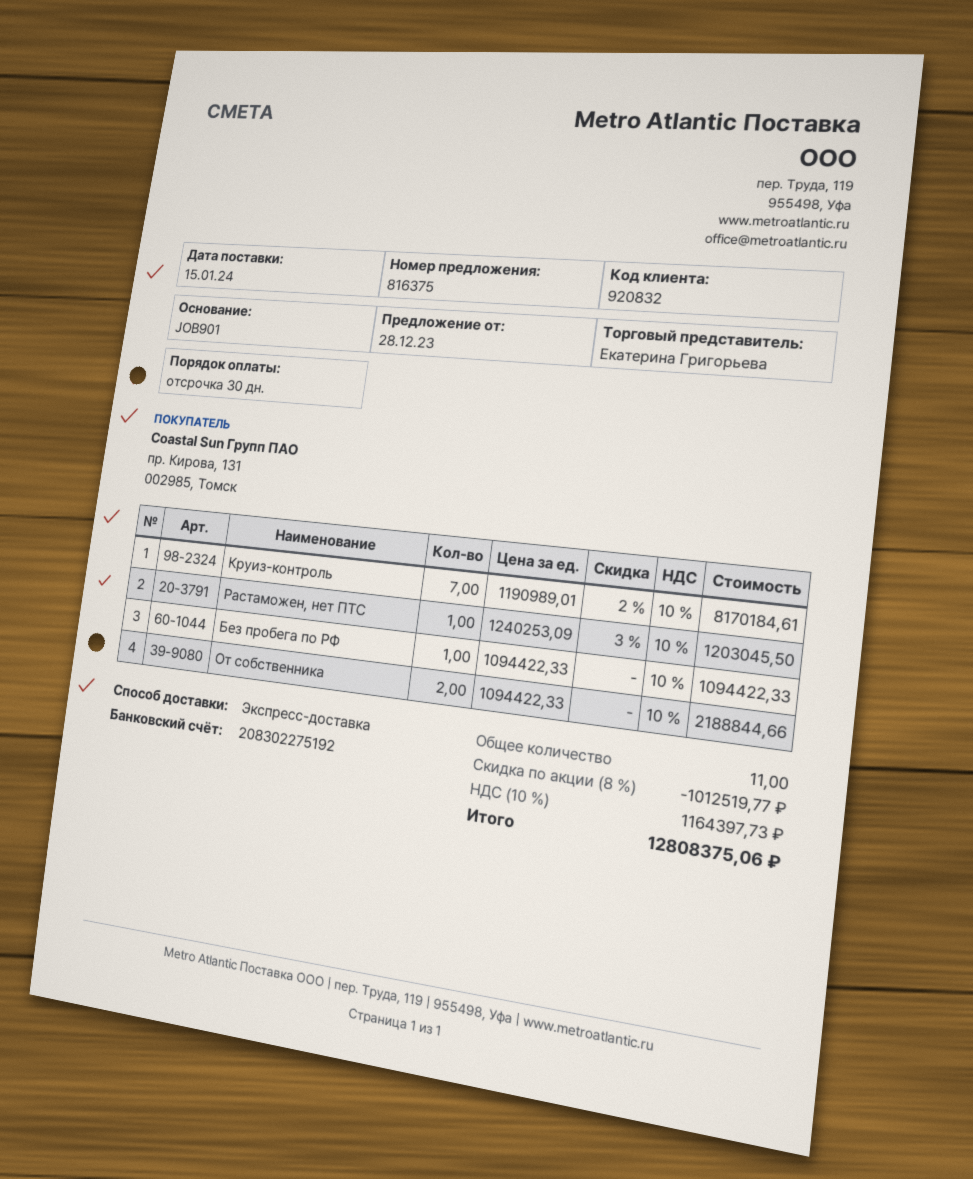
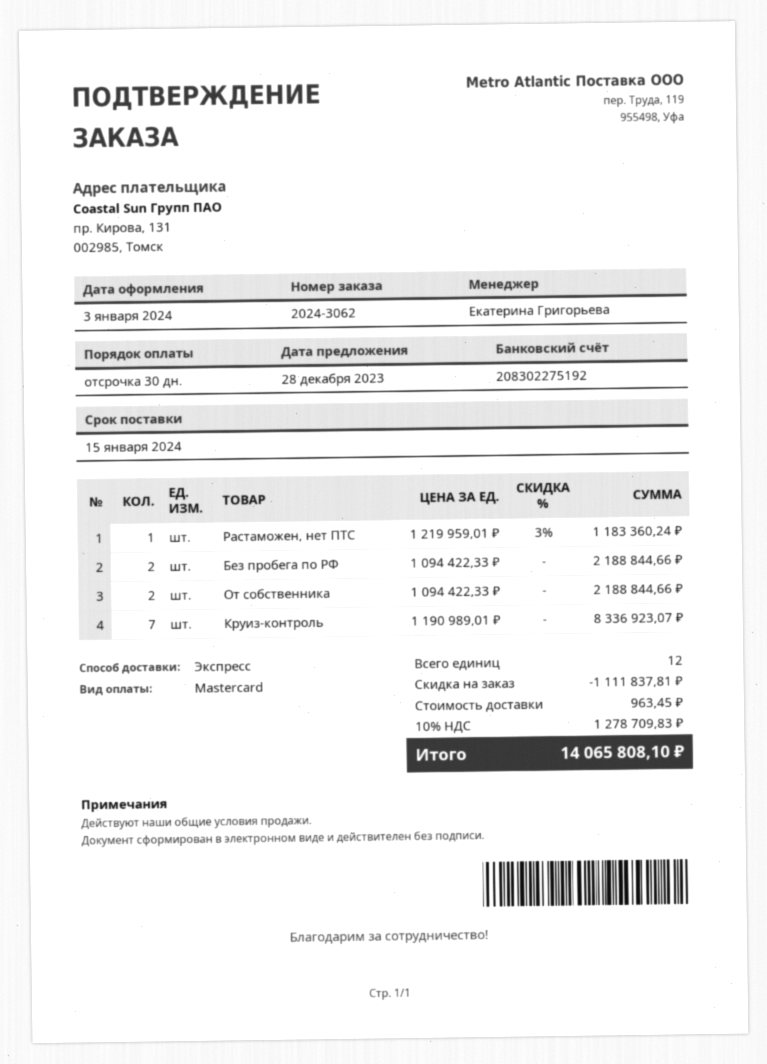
Круиз-контроль: 7 x 1190989.01 - 2% = 8170184.61 -> 7 x 1190989.01 = 8336923.07
Растаможен, нет ПТС: 1 x 1240253.09 - 3% = 1203045.50 -> 1 x 1219959.01 - 3% = 1183360.24
Без пробега по РФ: 1 x 1094422.33 = 1094422.33 -> 2 x 1094422.33 = 2188844.66
total quantity: 11 -> 12
discount: 1012519.77 -> 1111837.81
shipping: none -> 963.45
tax: 10% = 1164397.73 -> 10% = 1278709.83
total: 12808375.06 -> 14065808.10

